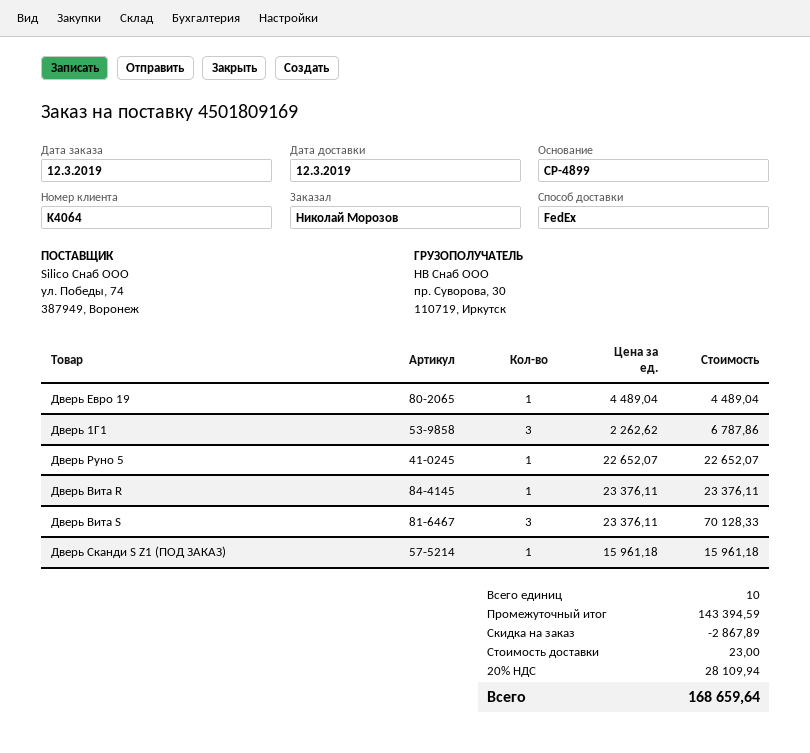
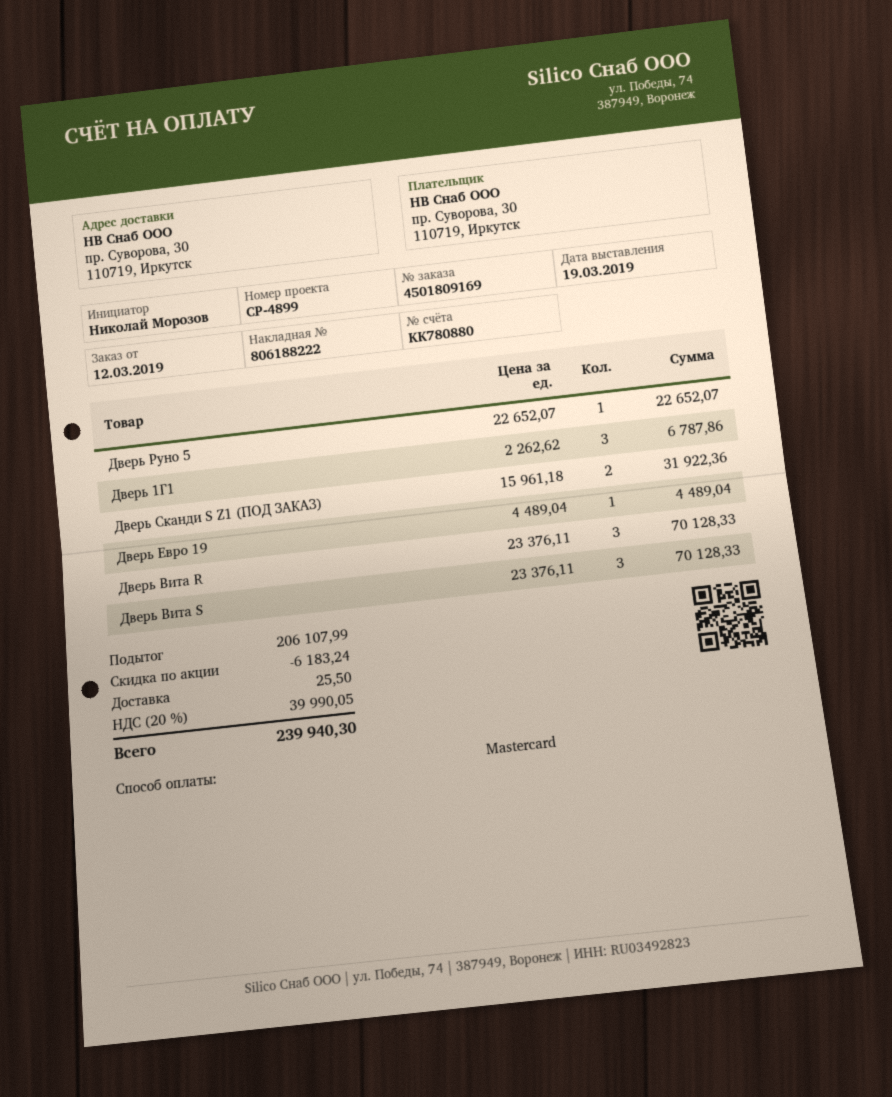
Дверь Вита R: 1 x 23376.11 = 23376.11 -> 3 x 23376.11 = 70128.33
Дверь Сканди S Z1 (ПОД ЗАКАЗ): 1 x 15961.18 = 15961.18 -> 2 x 15961.18 = 31922.36
subtotal: 143394.59 -> 206107.99
discount: 2867.89 -> 6183.24
shipping: 23.00 -> 25.50
tax: 20% = 28109.94 -> 20% = 39990.05
total: 168659.64 -> 239940.30

